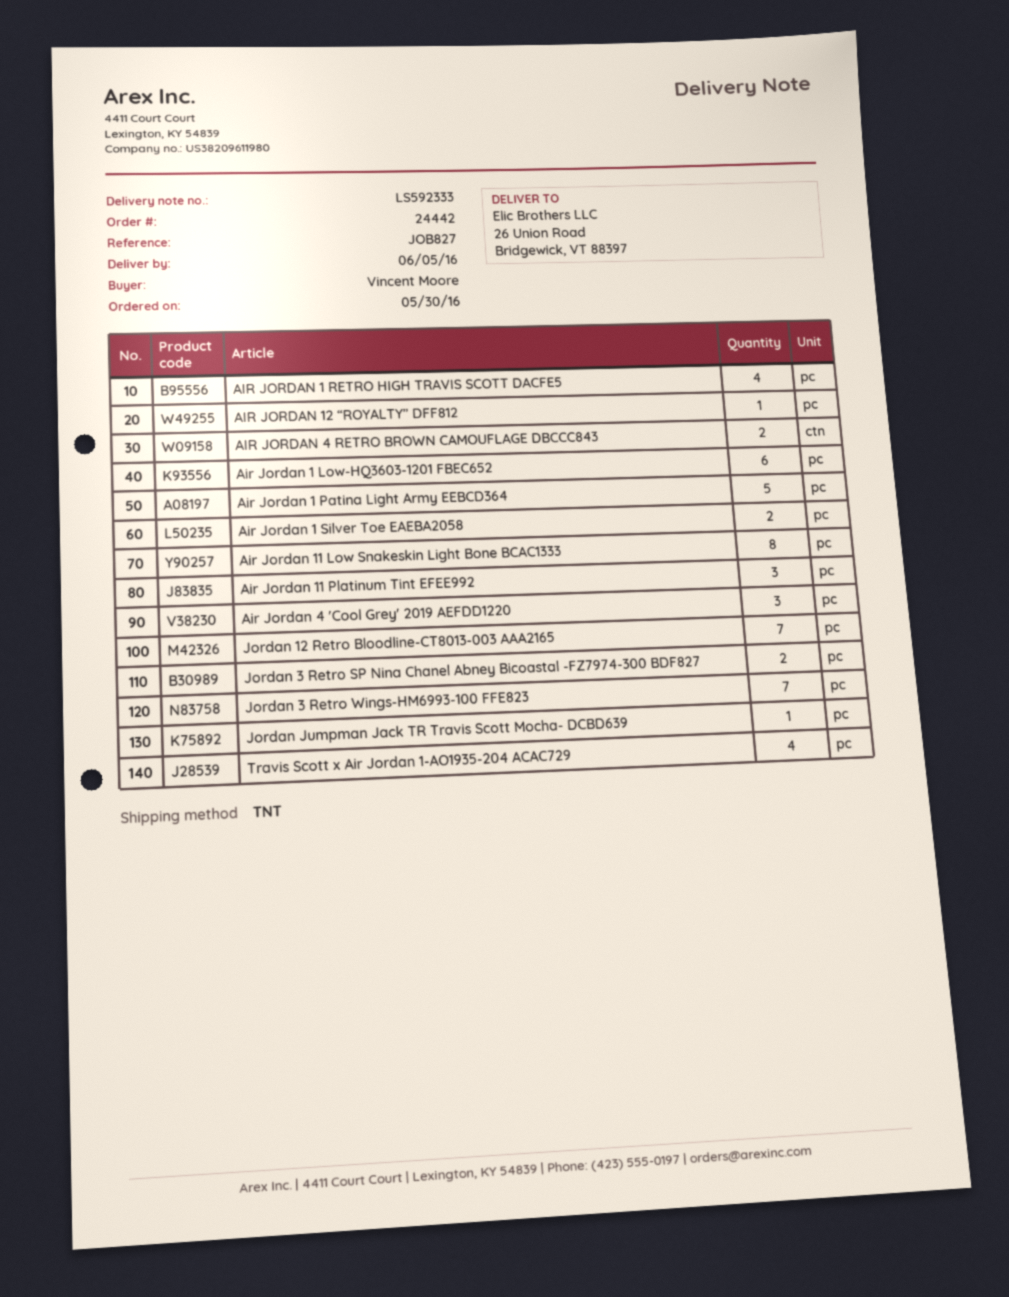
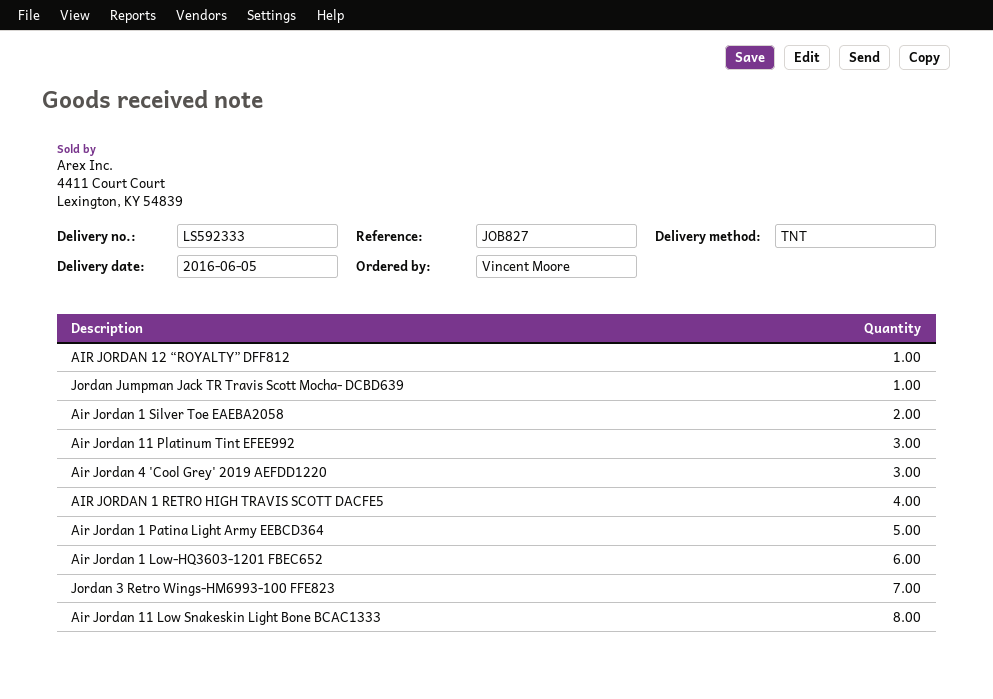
AIR JORDAN 4 RETRO BROWN CAMOUFLAGE DBCCC843: 2 -> none
Jordan 12 Retro Bloodline-CT8013-003 AAA2165: 7 -> none
Jordan 3 Retro SP Nina Chanel Abney Bicoastal -FZ7974-300 BDF827: 2 -> none
Travis Scott x Air Jordan 1-AO1935-204 ACAC729: 4 -> none

